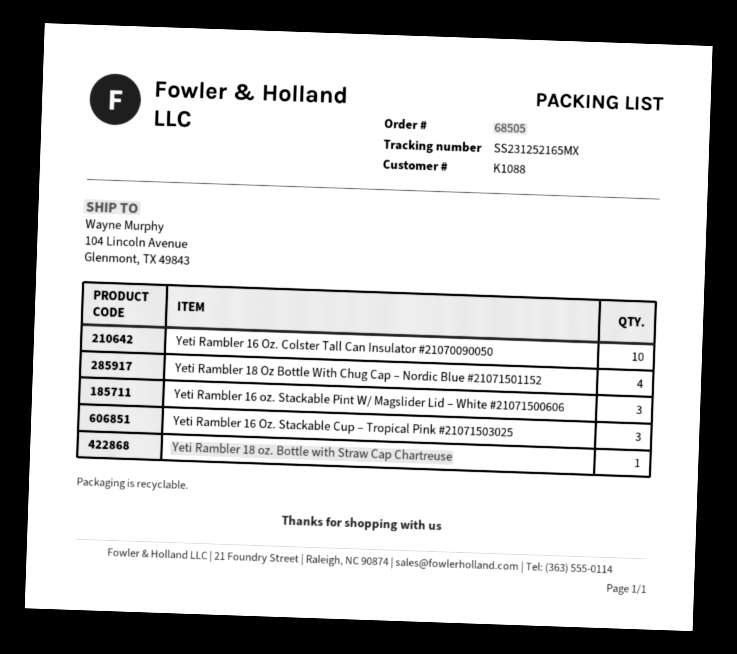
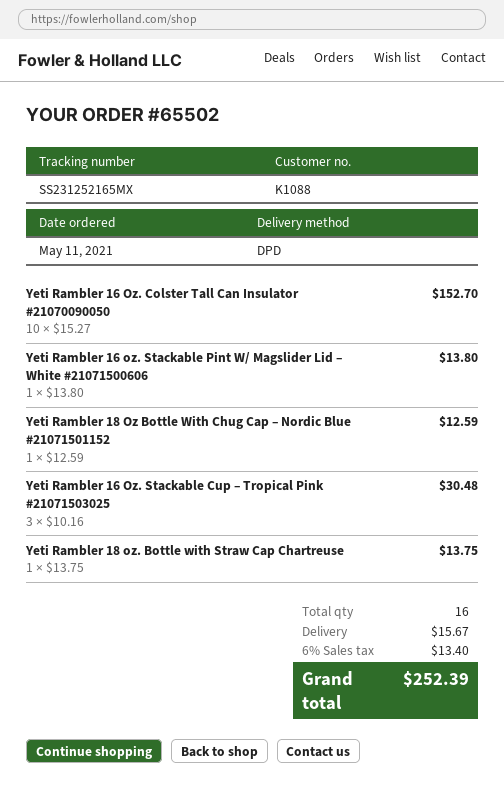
order number: 68505 -> 65502
Yeti Rambler 18 Oz Bottle With Chug Cap – Nordic Blue #21071501152: 4 -> 1
Yeti Rambler 16 oz. Stackable Pint W/ Magslider Lid – White #21071500606: 3 -> 1

